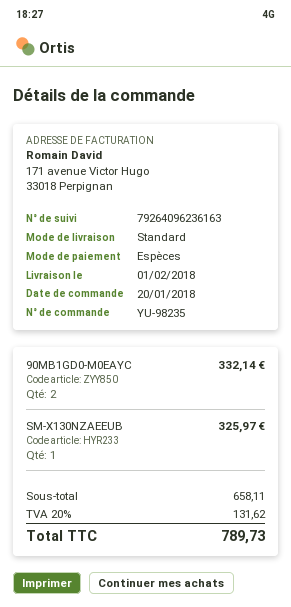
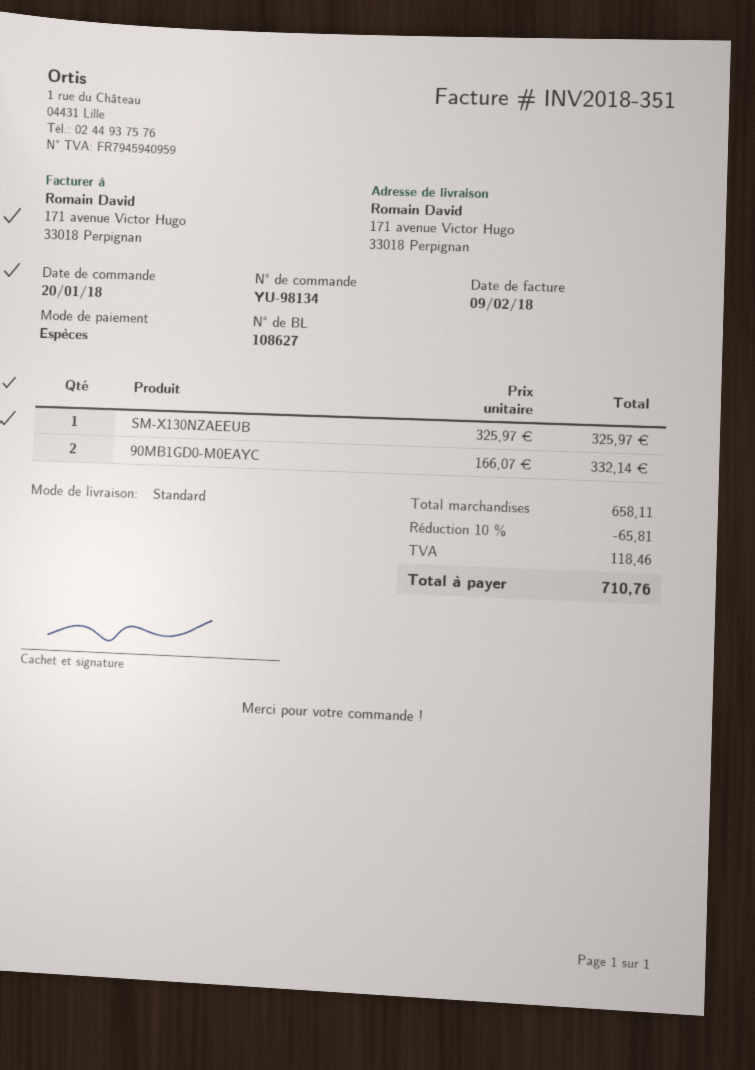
order number: YU-98235 -> YU-98134
discount: none -> 10% = 65.81
tax: 131.62 -> 118.46
total: 789.73 -> 710.76

